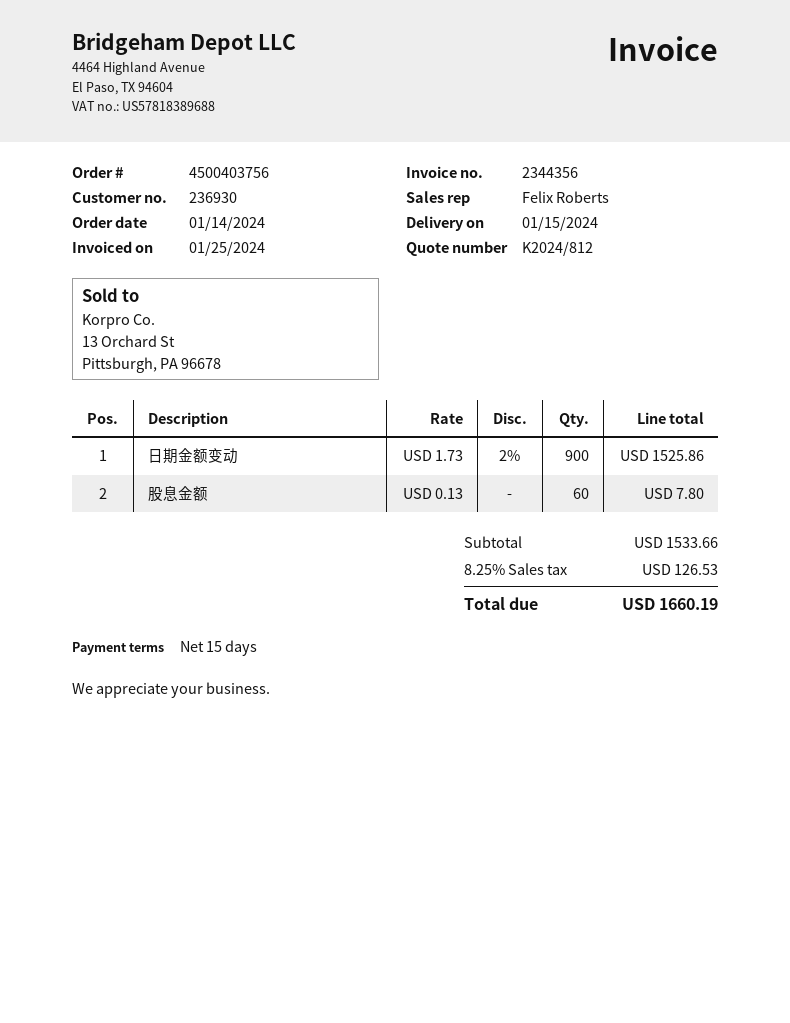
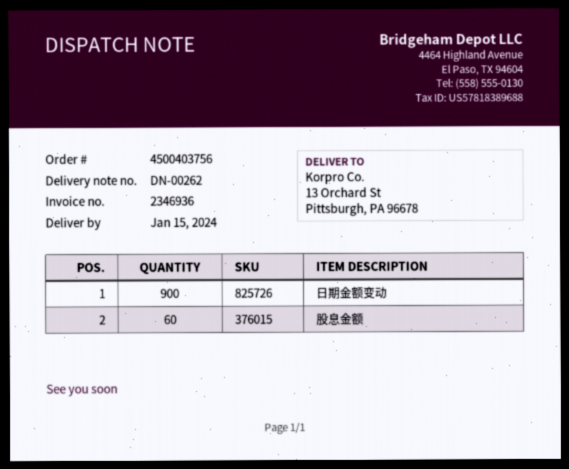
invoice number: 2344356 -> 2346936

